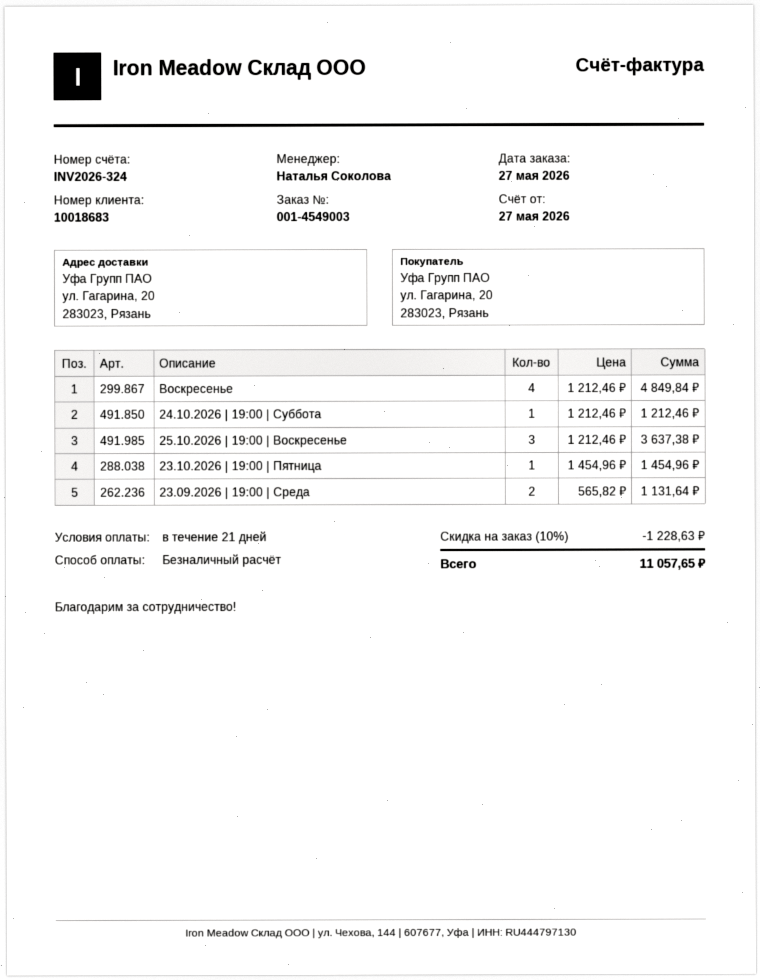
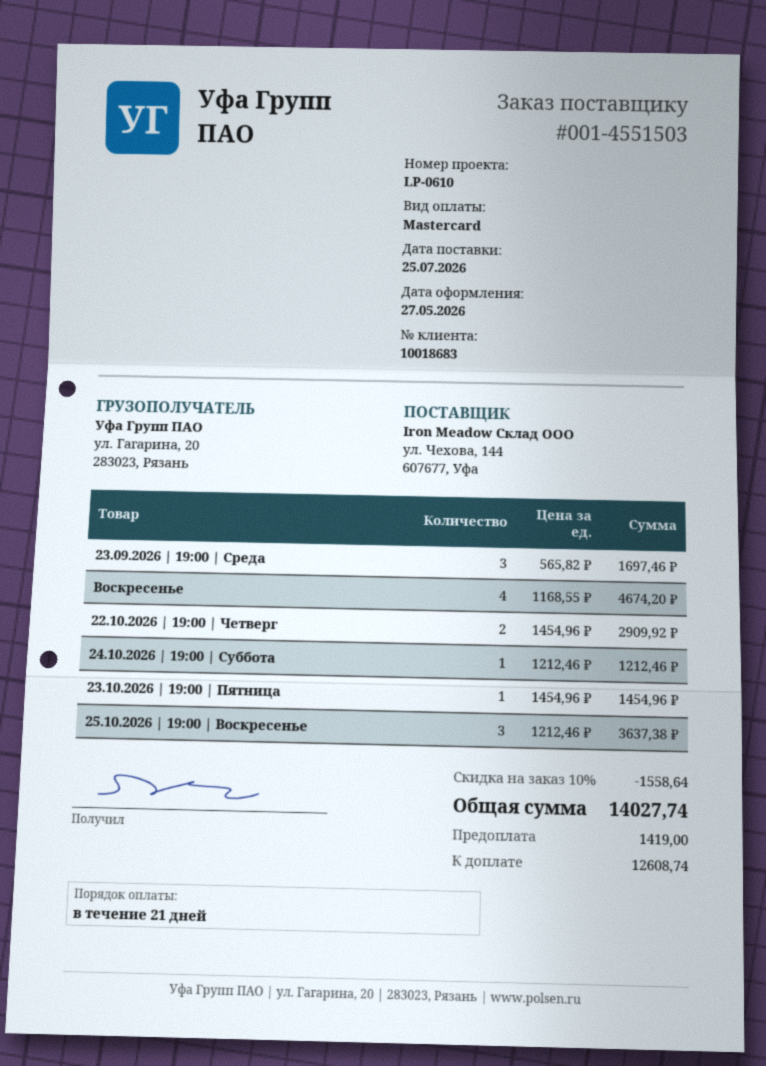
order number: 001-4549003 -> 001-4551503
payment method: bank transfer -> Mastercard
Воскресенье: 4 x 1212.46 = 4849.84 -> 4 x 1168.55 = 4674.20
23.09.2026 | 19:00 | Среда: 2 x 565.82 = 1131.64 -> 3 x 565.82 = 1697.46
22.10.2026 | 19:00 | Четверг: none -> 2 x 1454.96 = 2909.92
discount: 10% = 1228.63 -> 10% = 1558.64
total: 11057.65 -> 14027.74

